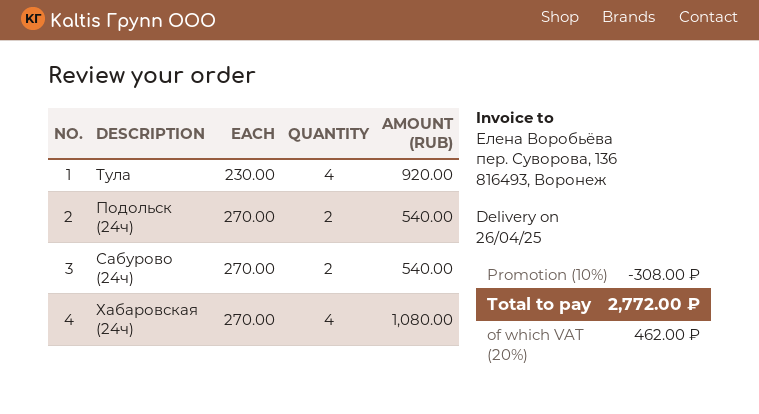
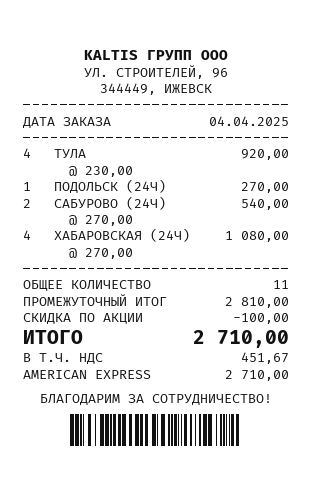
Подольск (24ч): 2 x 270.00 = 540.00 -> 1 x 270.00 = 270.00
discount: 308.00 -> 100.00
tax: 462.00 -> 451.67
total: 2772.00 -> 2710.00

